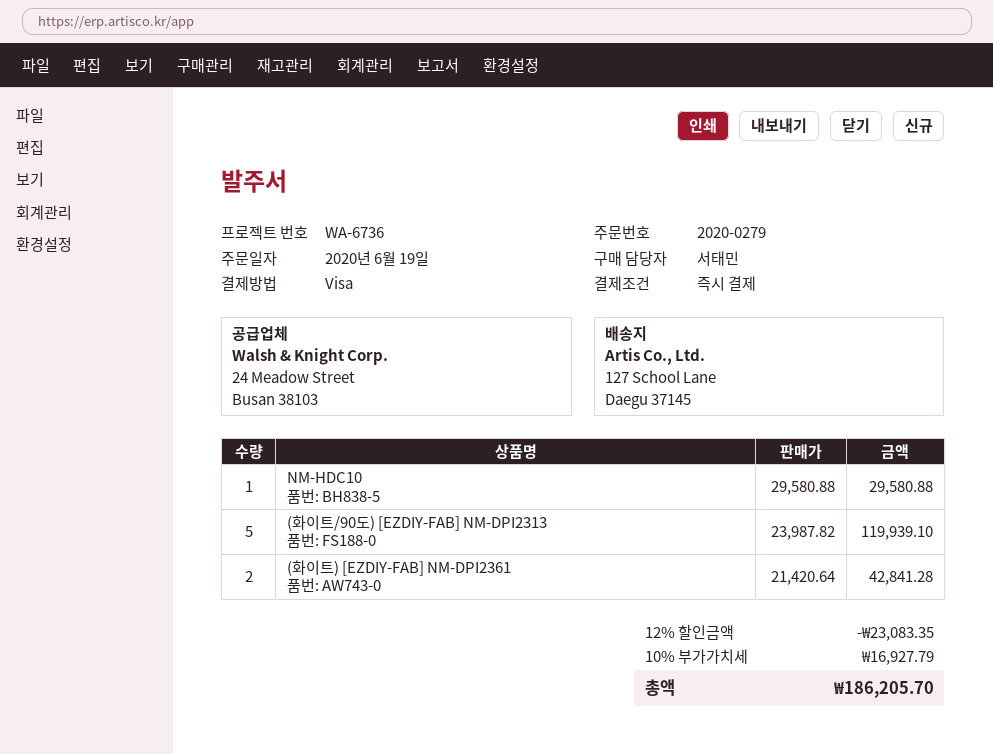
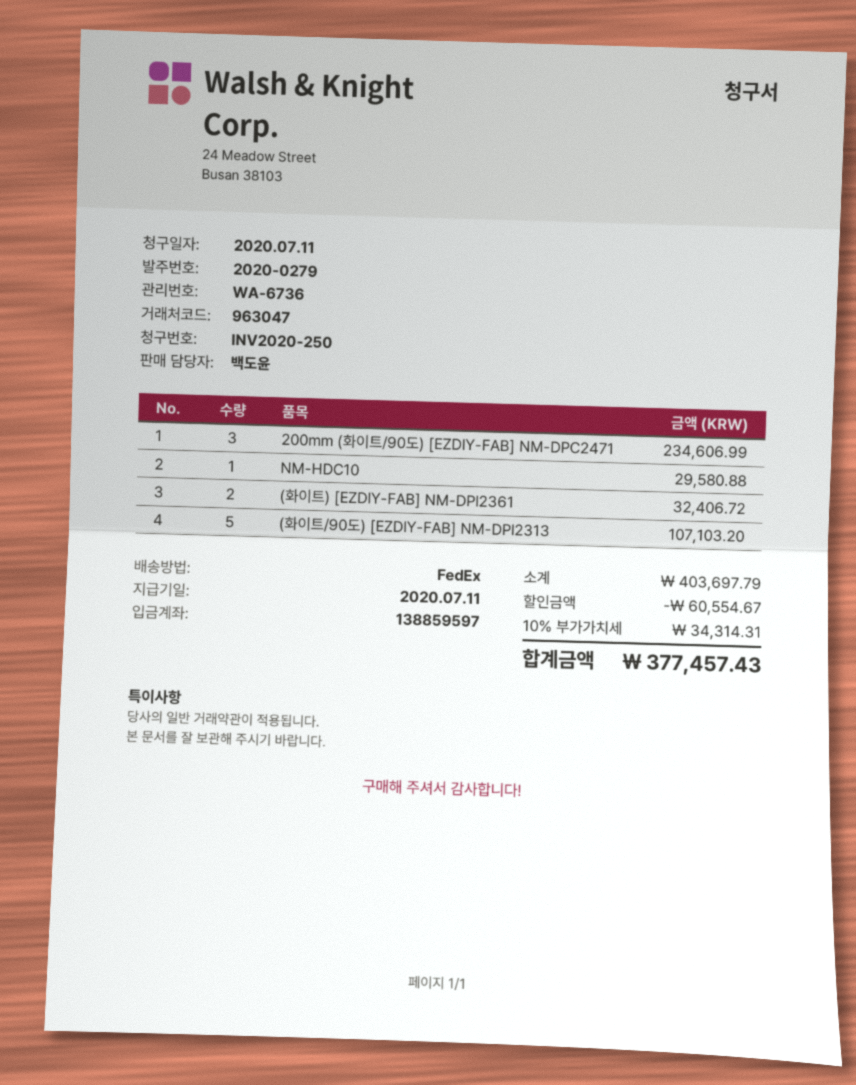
(화이트/90도) [EZDIY-FAB] NM-DPI2313: 5 for 119939.10 -> 5 for 107103.20
(화이트) [EZDIY-FAB] NM-DPI2361: 2 for 42841.28 -> 2 for 32406.72
200mm (화이트/90도) [EZDIY-FAB] NM-DPC2471: none -> 3 for 234606.99
discount: 23083.35 -> 60554.67
tax: 10% = 16927.79 -> 10% = 34314.31
total: 186205.70 -> 377457.43

